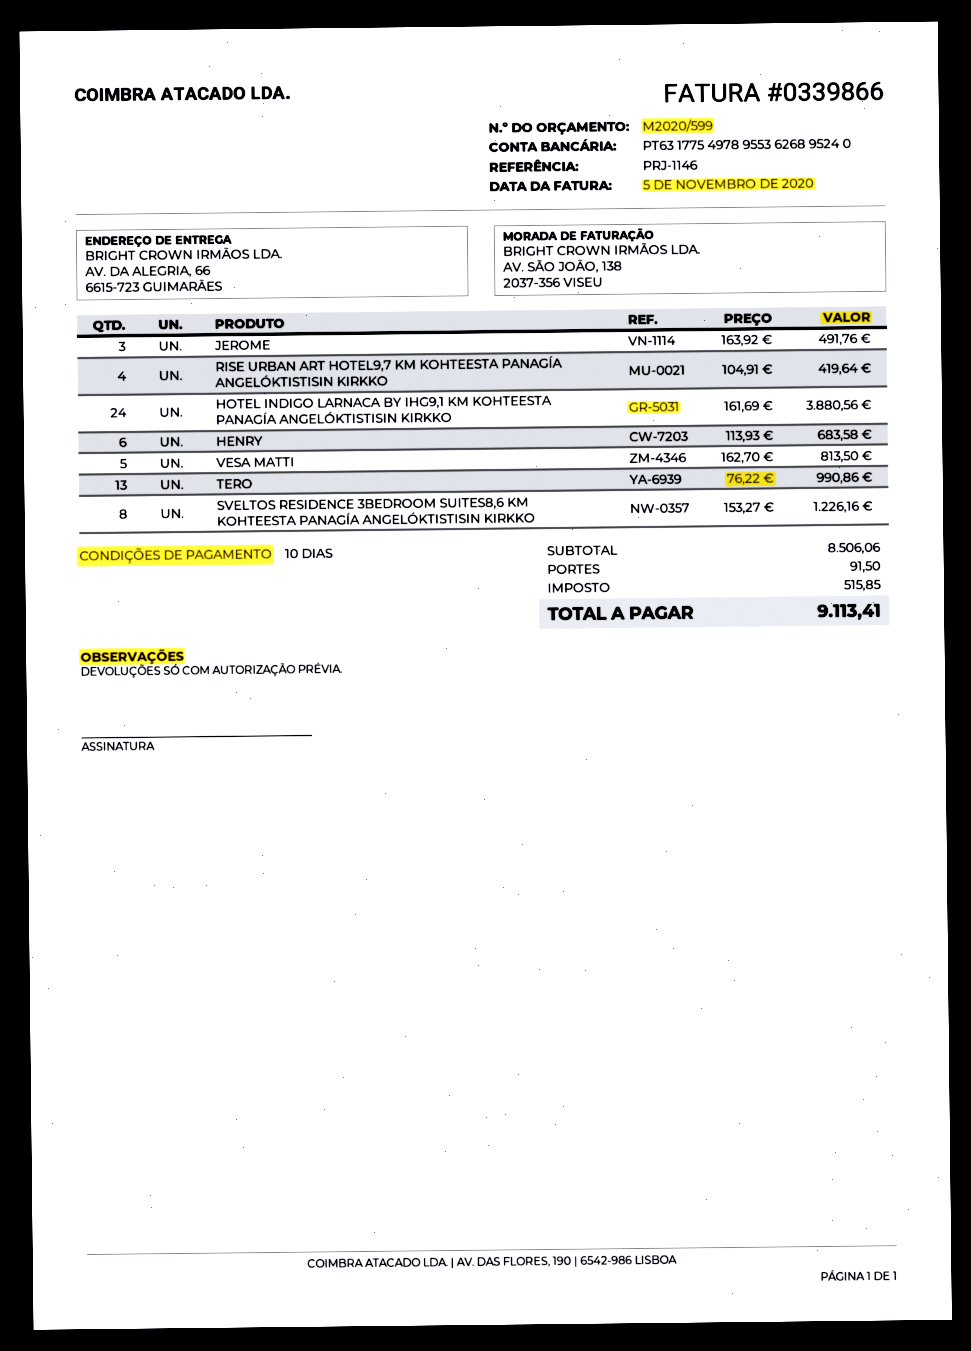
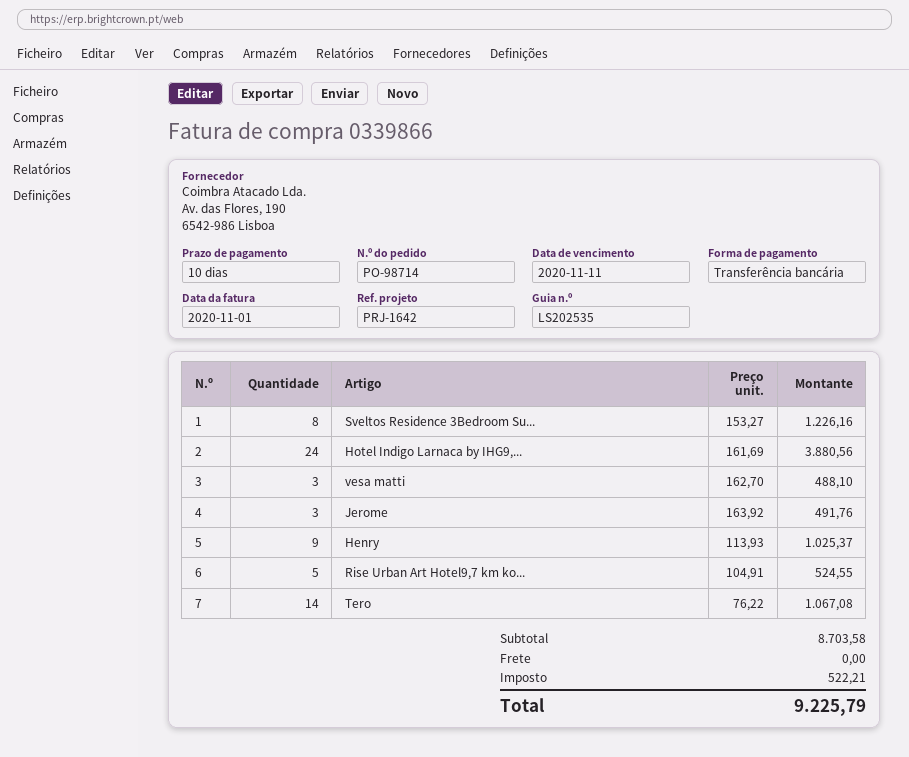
invoice date: 2020-11-05 -> 2020-11-01
reference: PRJ-1146 -> PRJ-1642
RISE URBAN ART HOTEL9,7 KM KOHTEESTA PANAGÍA ANGELÓKTISTISIN KIRKKO: 4 x 104.91 = 419.64 -> 5 x 104.91 = 524.55
HENRY: 6 x 113.93 = 683.58 -> 9 x 113.93 = 1025.37
VESA MATTI: 5 x 162.70 = 813.50 -> 3 x 162.70 = 488.10
TERO: 13 x 76.22 = 990.86 -> 14 x 76.22 = 1067.08
subtotal: 8506.06 -> 8703.58
shipping: 91.50 -> 0.00
tax: 515.85 -> 522.21
total: 9113.41 -> 9225.79

